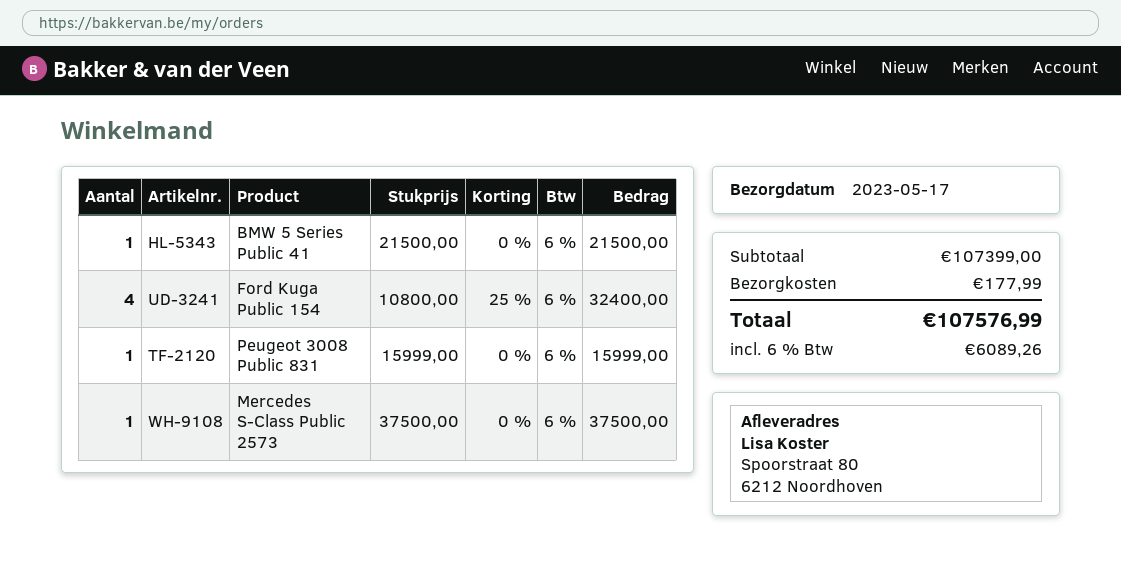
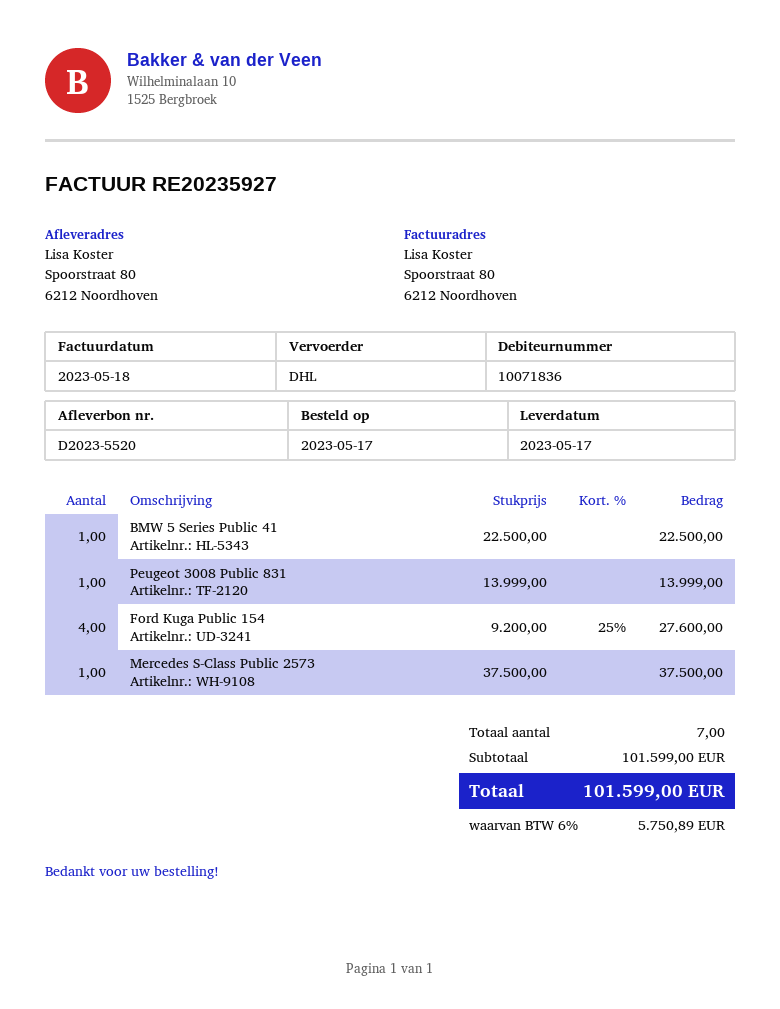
BMW 5 Series Public 41: 1 x 21500.00 = 21500.00 -> 1 x 22500.00 = 22500.00
Ford Kuga Public 154: 4 x 10800.00 - 25% = 32400.00 -> 4 x 9200.00 - 25% = 27600.00
Peugeot 3008 Public 831: 1 x 15999.00 = 15999.00 -> 1 x 13999.00 = 13999.00
subtotal: 107399.00 -> 101599.00
shipping: 177.99 -> none
tax: 6% = 6089.26 -> 6% = 5750.89
total: 107576.99 -> 101599.00

